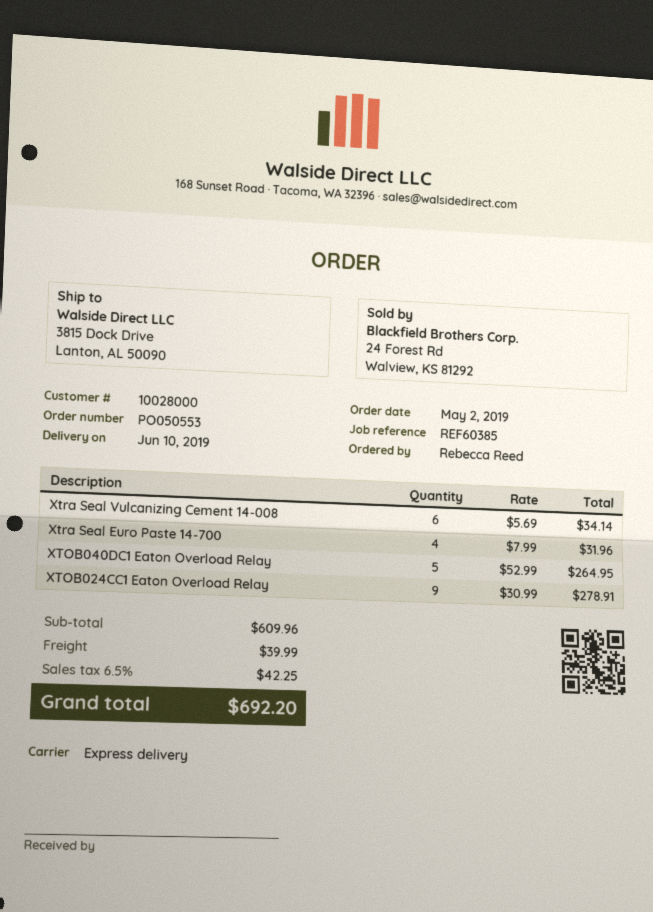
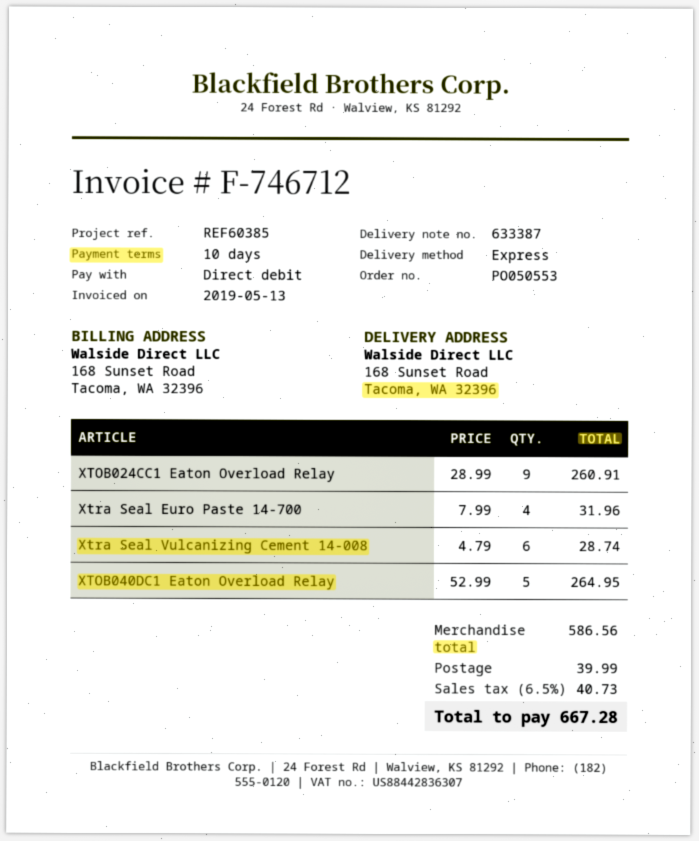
ship to: 3815 Dock Drive, Lanton, AL 50090 -> 168 Sunset Road, Tacoma, WA 32396
Xtra Seal Vulcanizing Cement 14-008: 6 x 5.69 = 34.14 -> 6 x 4.79 = 28.74
XTOB024CC1 Eaton Overload Relay: 9 x 30.99 = 278.91 -> 9 x 28.99 = 260.91
subtotal: 609.96 -> 586.56
tax: 6.5% = 42.25 -> 6.5% = 40.73
total: 692.20 -> 667.28

